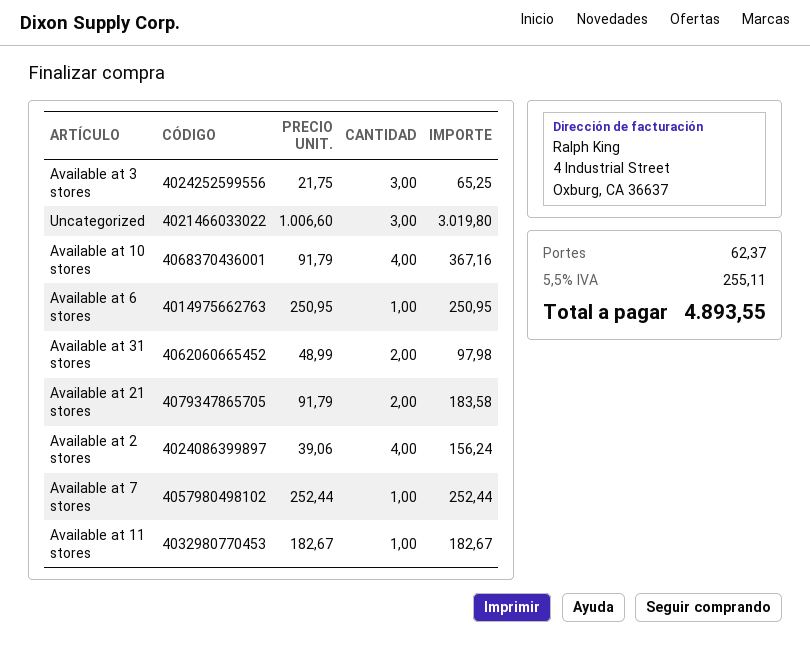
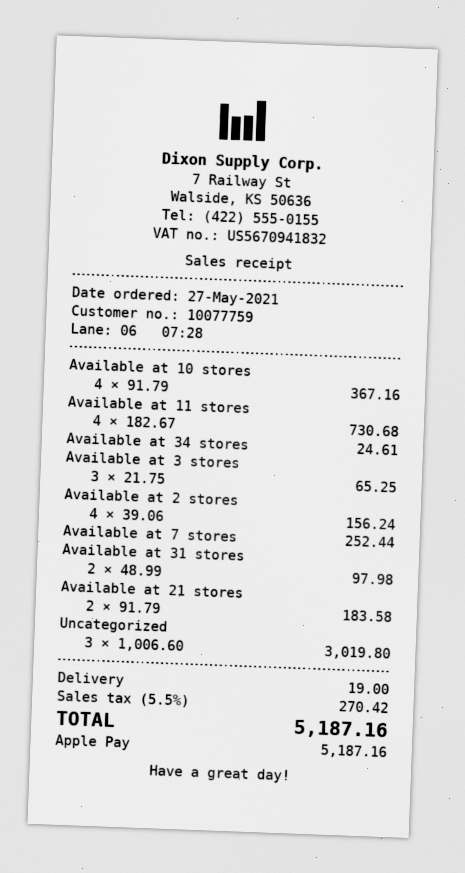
Available at 6 stores: 1 x 250.95 = 250.95 -> none
Available at 11 stores: 1 x 182.67 = 182.67 -> 4 x 182.67 = 730.68
Available at 34 stores: none -> 1 x 24.61 = 24.61
shipping: 62.37 -> 19.00
tax: 5.5% = 255.11 -> 5.5% = 270.42
total: 4893.55 -> 5187.16

